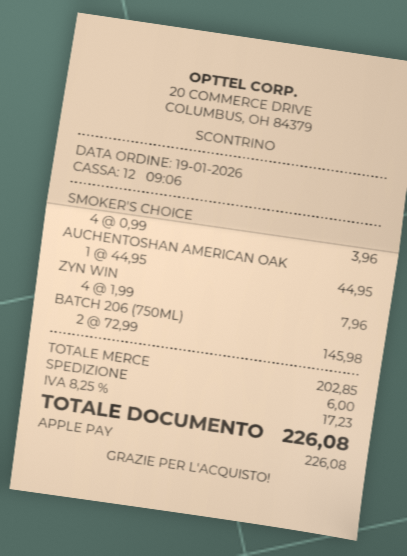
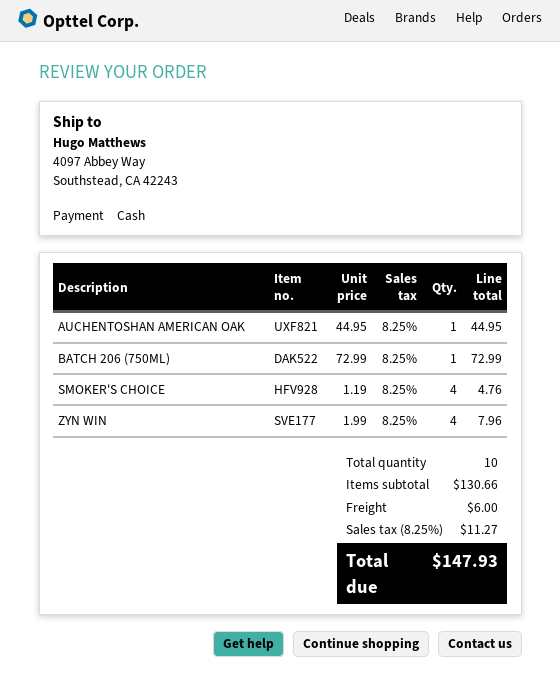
payment method: Apple Pay -> cash
SMOKER'S CHOICE: 4 x 0.99 = 3.96 -> 4 x 1.19 = 4.76
BATCH 206 (750ML): 2 x 72.99 = 145.98 -> 1 x 72.99 = 72.99
subtotal: 202.85 -> 130.66
tax: 8.25% = 17.23 -> 8.25% = 11.27
total: 226.08 -> 147.93

